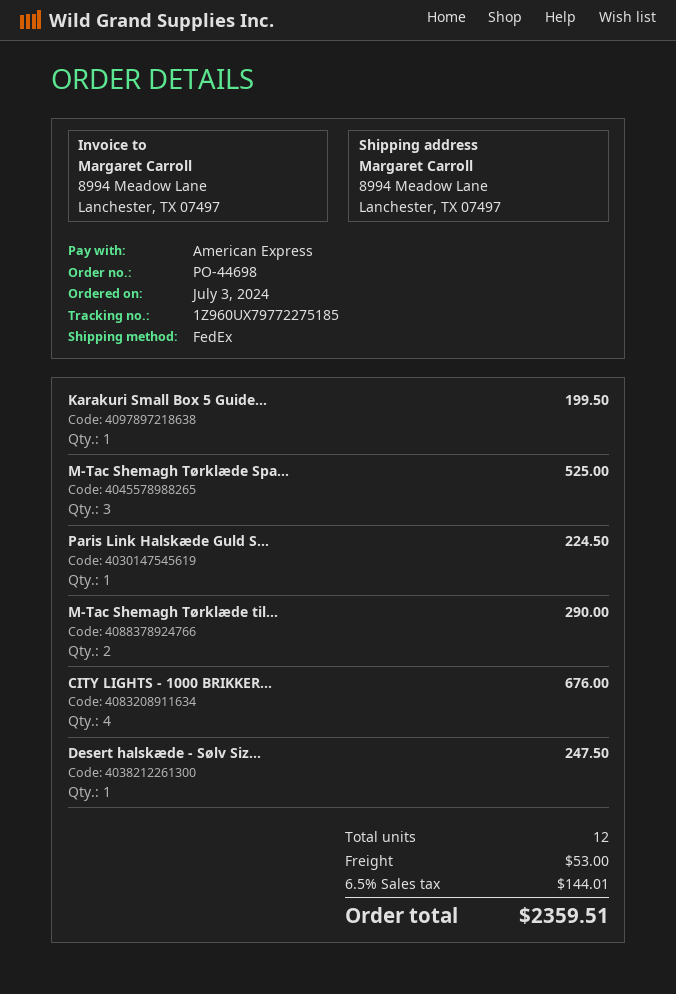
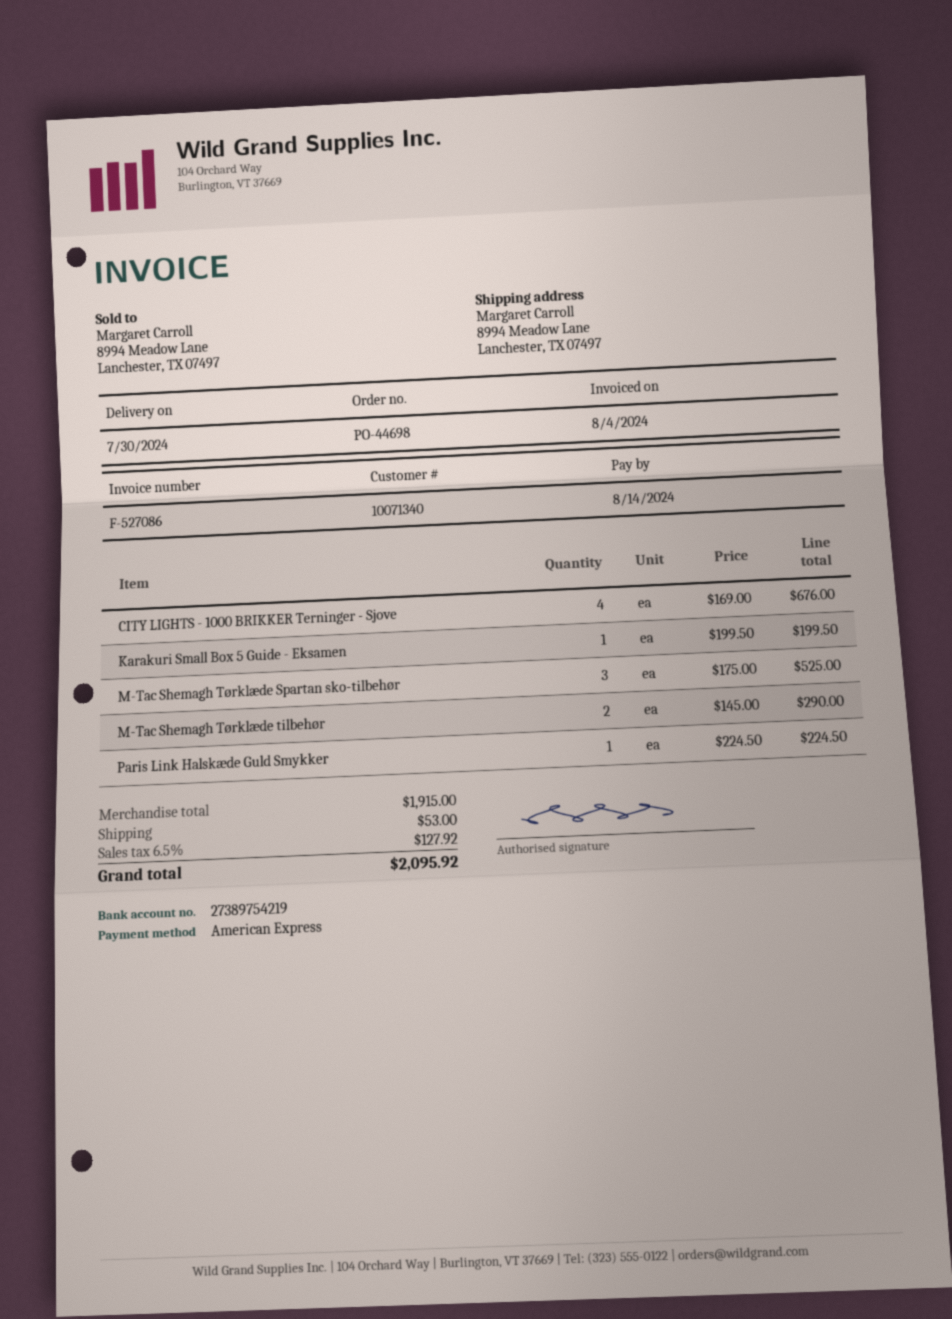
Desert halskæde - Sølv Siz...: 1 for 247.50 -> none
tax: 6.5% = 144.01 -> 6.5% = 127.92
total: 2359.51 -> 2095.92

